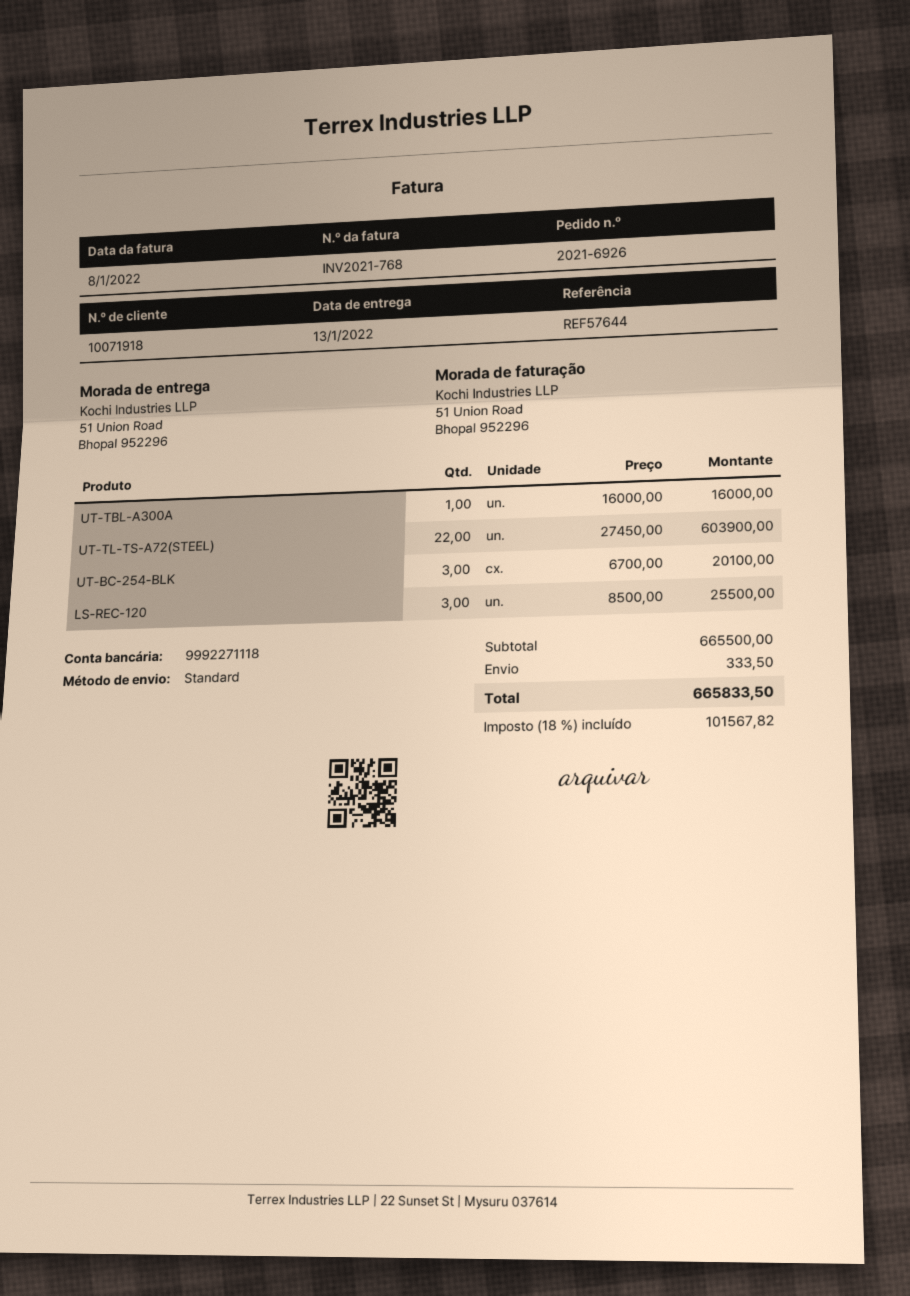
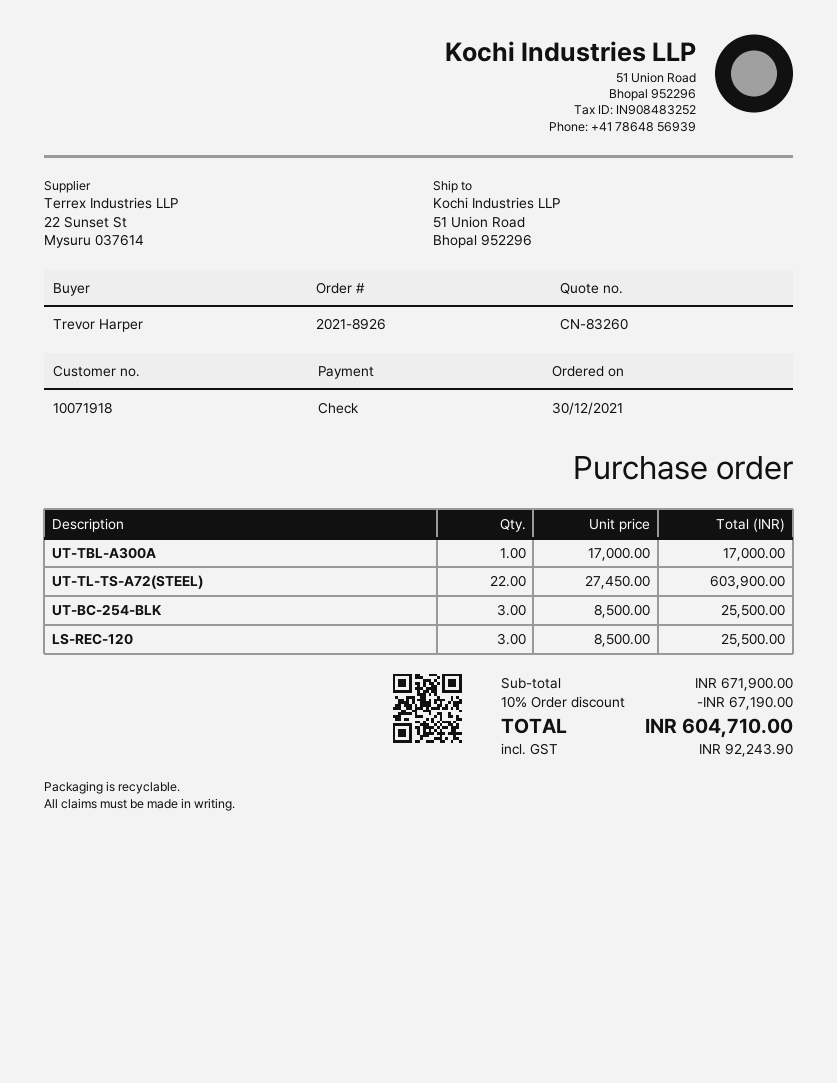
order number: 2021-6926 -> 2021-8926
UT-TBL-A300A: 1 x 16000.00 = 16000.00 -> 1 x 17000.00 = 17000.00
UT-BC-254-BLK: 3 x 6700.00 = 20100.00 -> 3 x 8500.00 = 25500.00
subtotal: 665500.00 -> 671900.00
discount: none -> 10% = 67190.00
shipping: 333.50 -> none
tax: 101567.82 -> 92243.90
total: 665833.50 -> 604710.00

